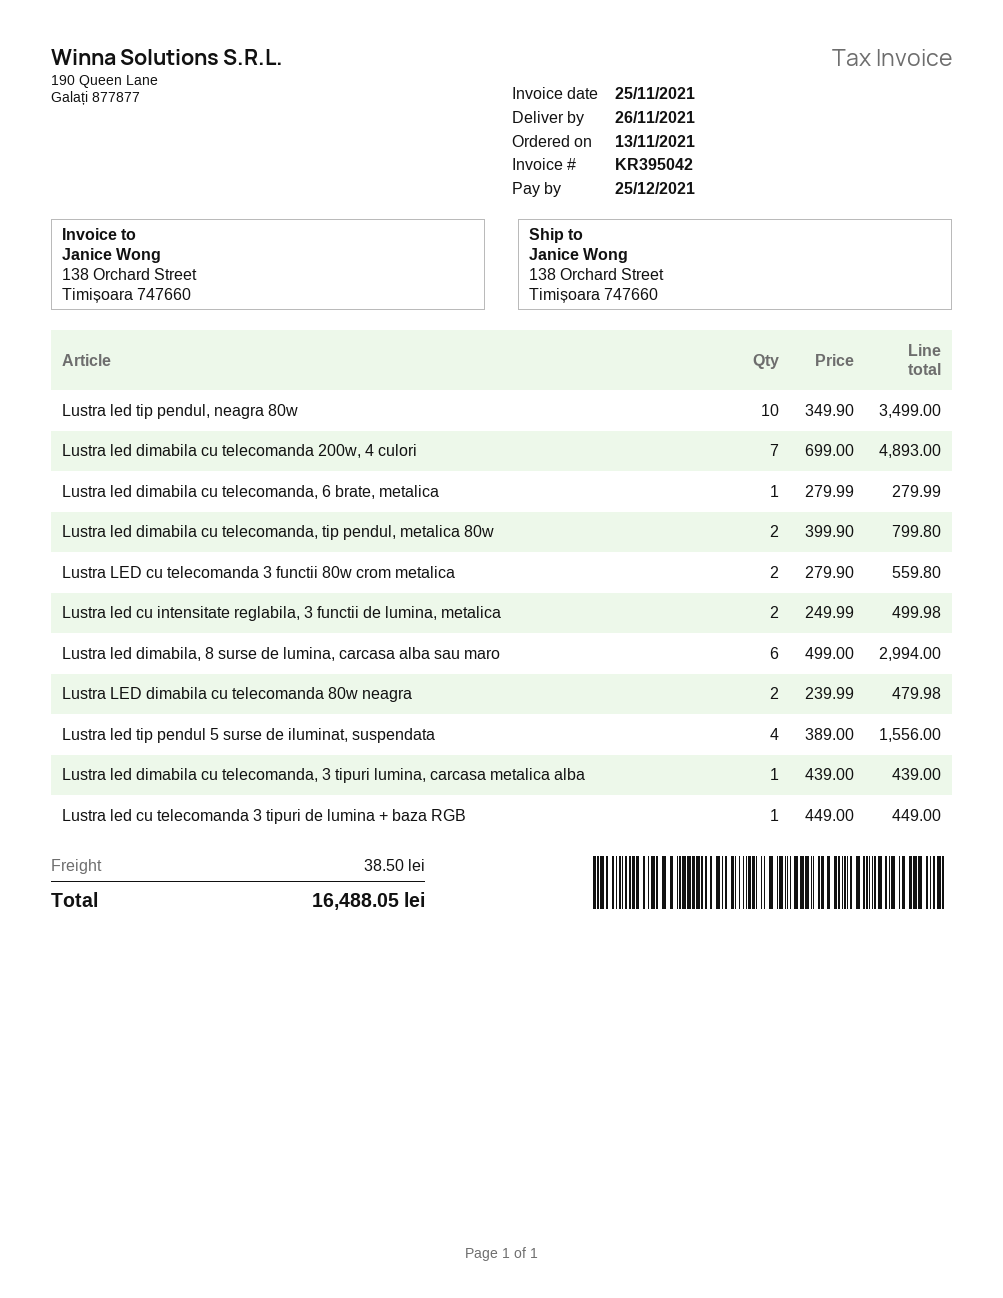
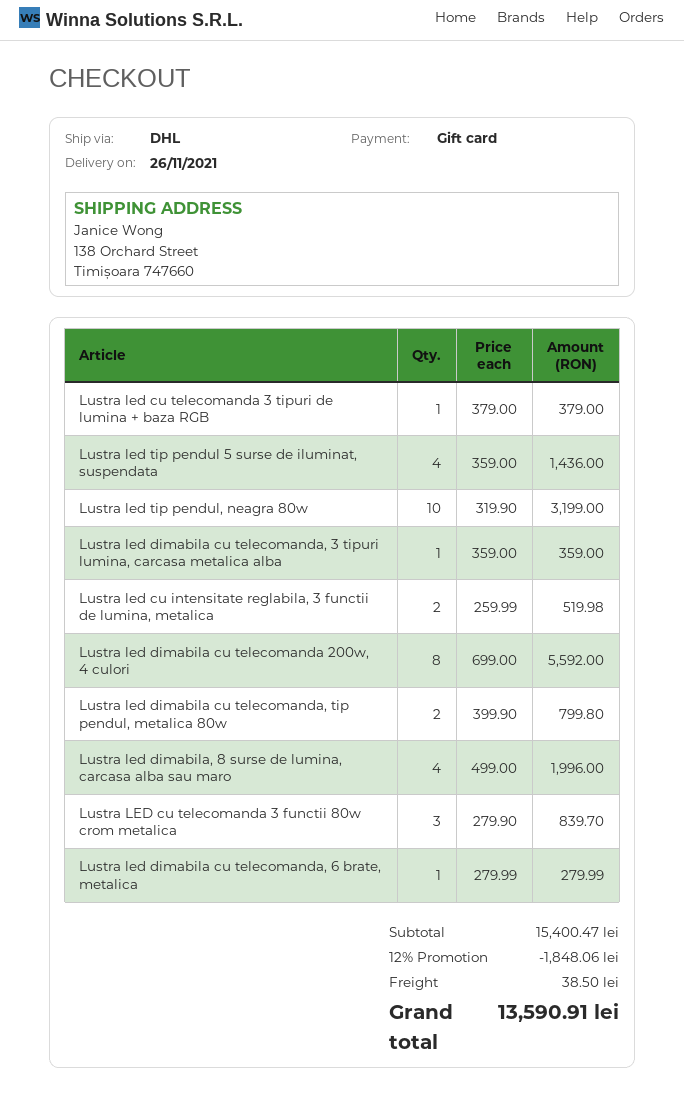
Lustra led tip pendul, neagra 80w: 10 x 349.90 = 3499.00 -> 10 x 319.90 = 3199.00
Lustra led dimabila cu telecomanda 200w, 4 culori: 7 x 699.00 = 4893.00 -> 8 x 699.00 = 5592.00
Lustra LED cu telecomanda 3 functii 80w crom metalica: 2 x 279.90 = 559.80 -> 3 x 279.90 = 839.70
Lustra led cu intensitate reglabila, 3 functii de lumina, metalica: 2 x 249.99 = 499.98 -> 2 x 259.99 = 519.98
Lustra led dimabila, 8 surse de lumina, carcasa alba sau maro: 6 x 499.00 = 2994.00 -> 4 x 499.00 = 1996.00
Lustra LED dimabila cu telecomanda 80w neagra: 2 x 239.99 = 479.98 -> none
Lustra led tip pendul 5 surse de iluminat, suspendata: 4 x 389.00 = 1556.00 -> 4 x 359.00 = 1436.00
Lustra led dimabila cu telecomanda, 3 tipuri lumina, carcasa metalica alba: 1 x 439.00 = 439.00 -> 1 x 359.00 = 359.00
Lustra led cu telecomanda 3 tipuri de lumina + baza RGB: 1 x 449.00 = 449.00 -> 1 x 379.00 = 379.00
discount: none -> 12% = 1848.06
total: 16488.05 -> 13590.91

